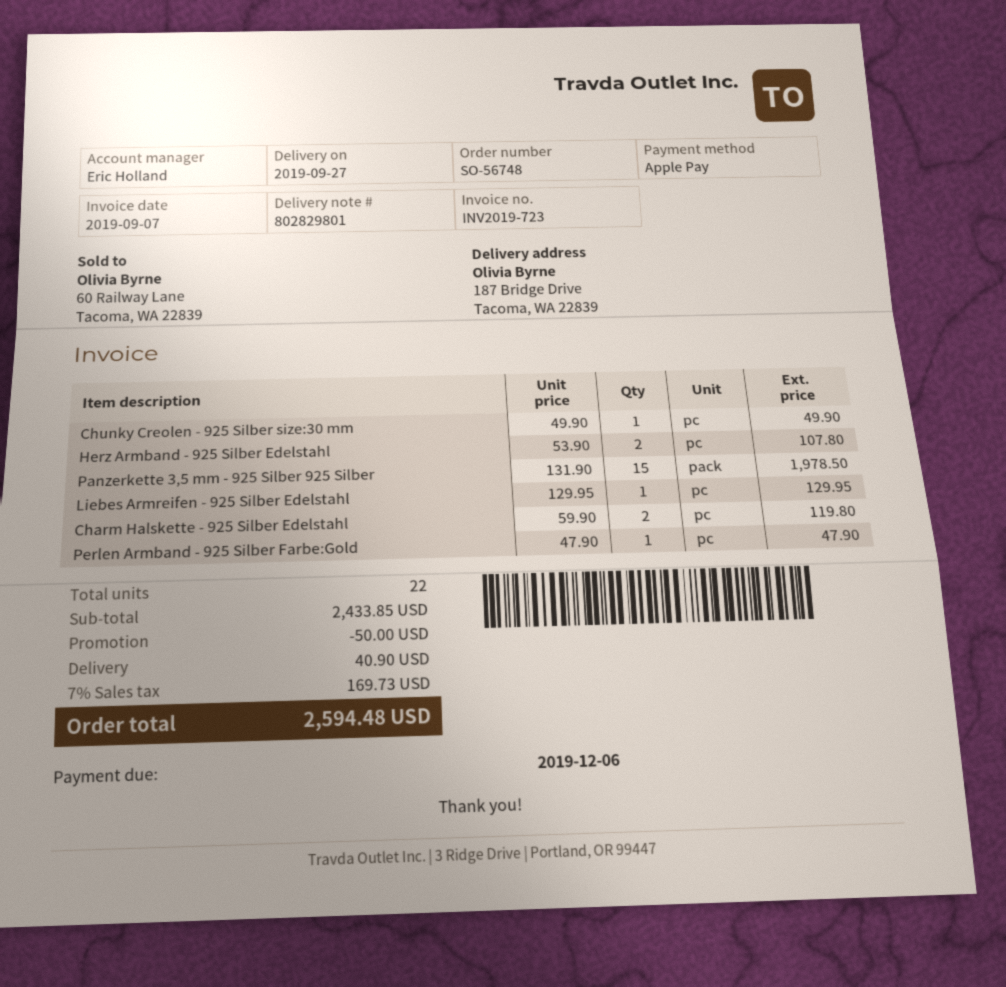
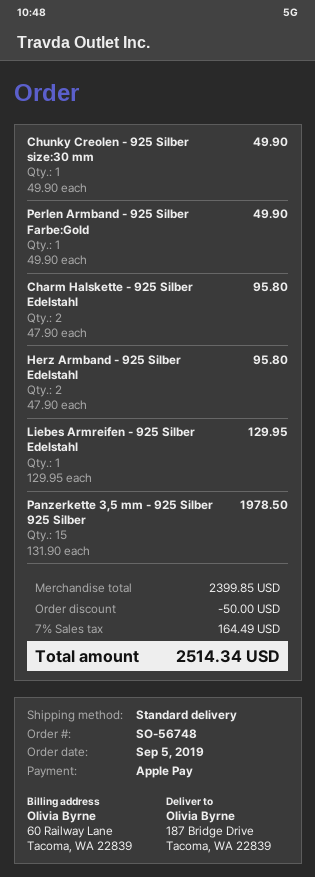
Herz Armband - 925 Silber Edelstahl: 2 x 53.90 = 107.80 -> 2 x 47.90 = 95.80
Charm Halskette - 925 Silber Edelstahl: 2 x 59.90 = 119.80 -> 2 x 47.90 = 95.80
Perlen Armband - 925 Silber Farbe:Gold: 1 x 47.90 = 47.90 -> 1 x 49.90 = 49.90
subtotal: 2433.85 -> 2399.85
shipping: 40.90 -> none
tax: 7% = 169.73 -> 7% = 164.49
total: 2594.48 -> 2514.34

